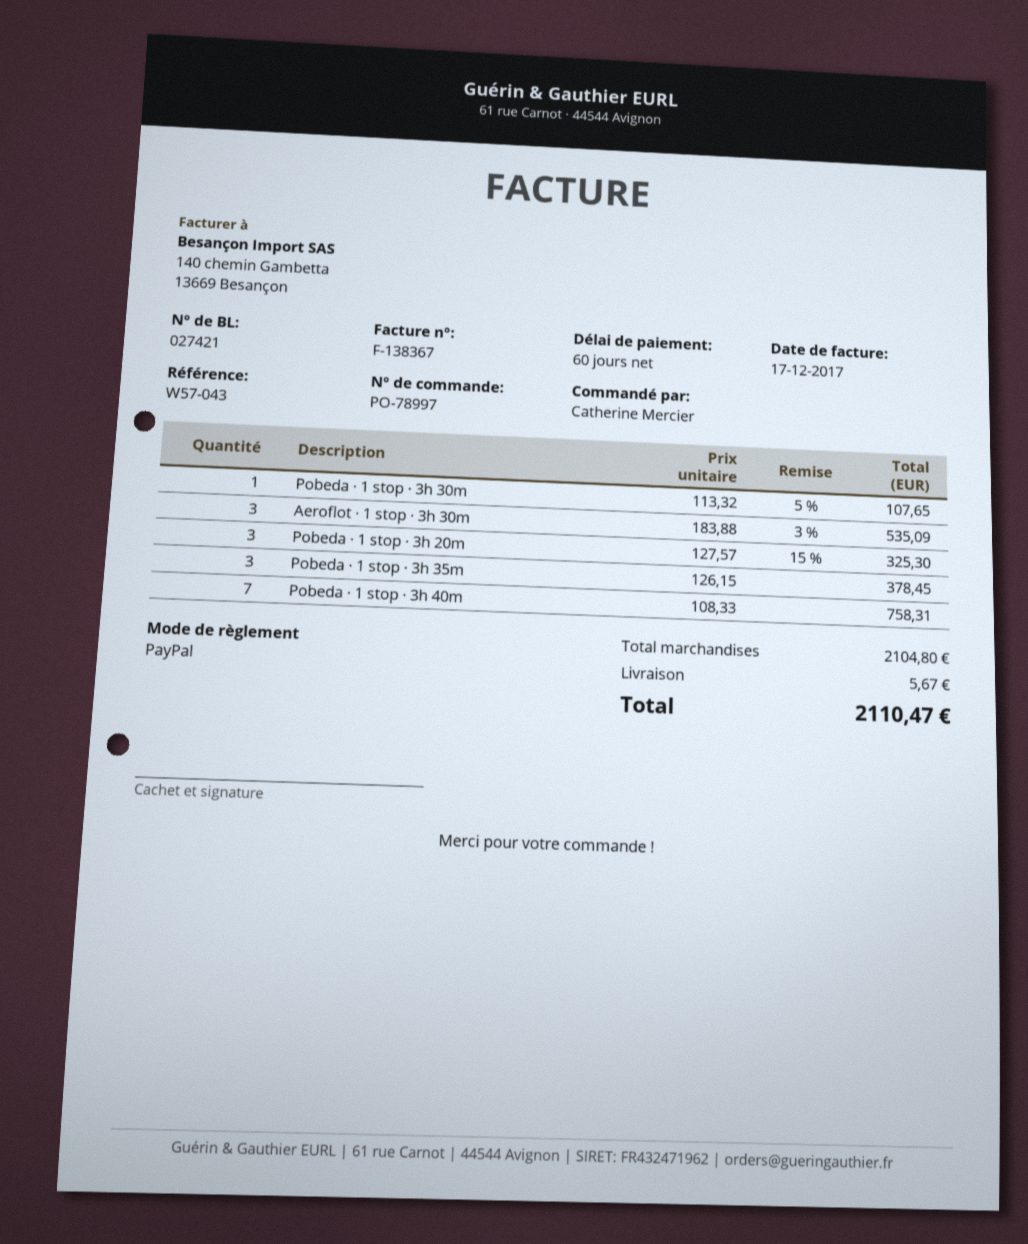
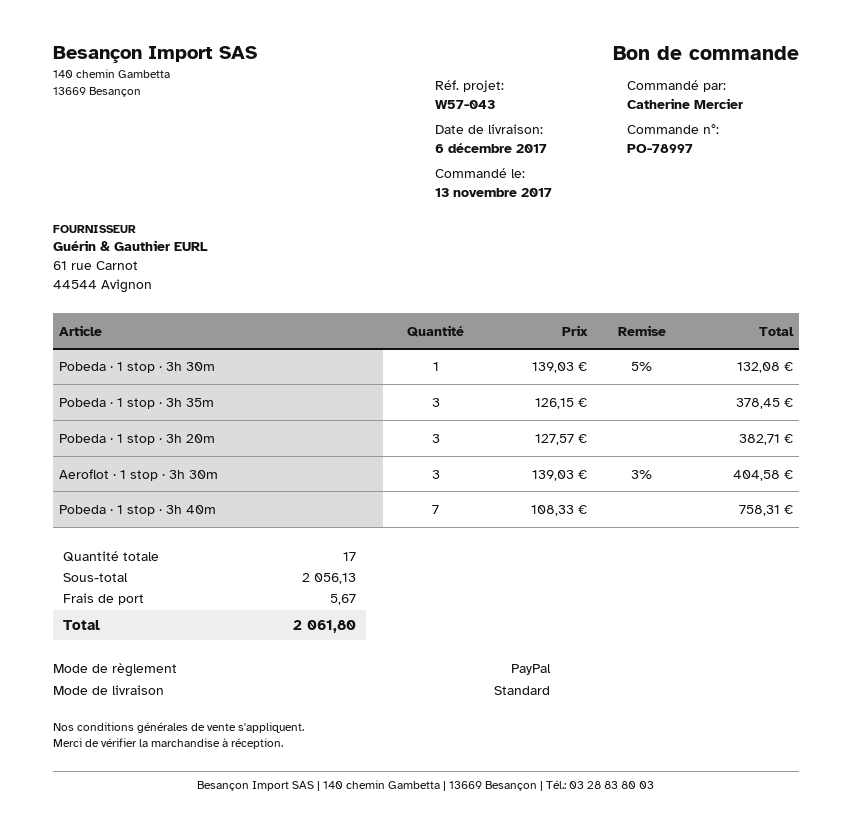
Pobeda · 1 stop · 3h 30m: 1 x 113.32 - 5% = 107.65 -> 1 x 139.03 - 5% = 132.08
Aeroflot · 1 stop · 3h 30m: 3 x 183.88 - 3% = 535.09 -> 3 x 139.03 - 3% = 404.58
Pobeda · 1 stop · 3h 20m: 3 x 127.57 - 15% = 325.30 -> 3 x 127.57 = 382.71
subtotal: 2104.80 -> 2056.13
total: 2110.47 -> 2061.80

